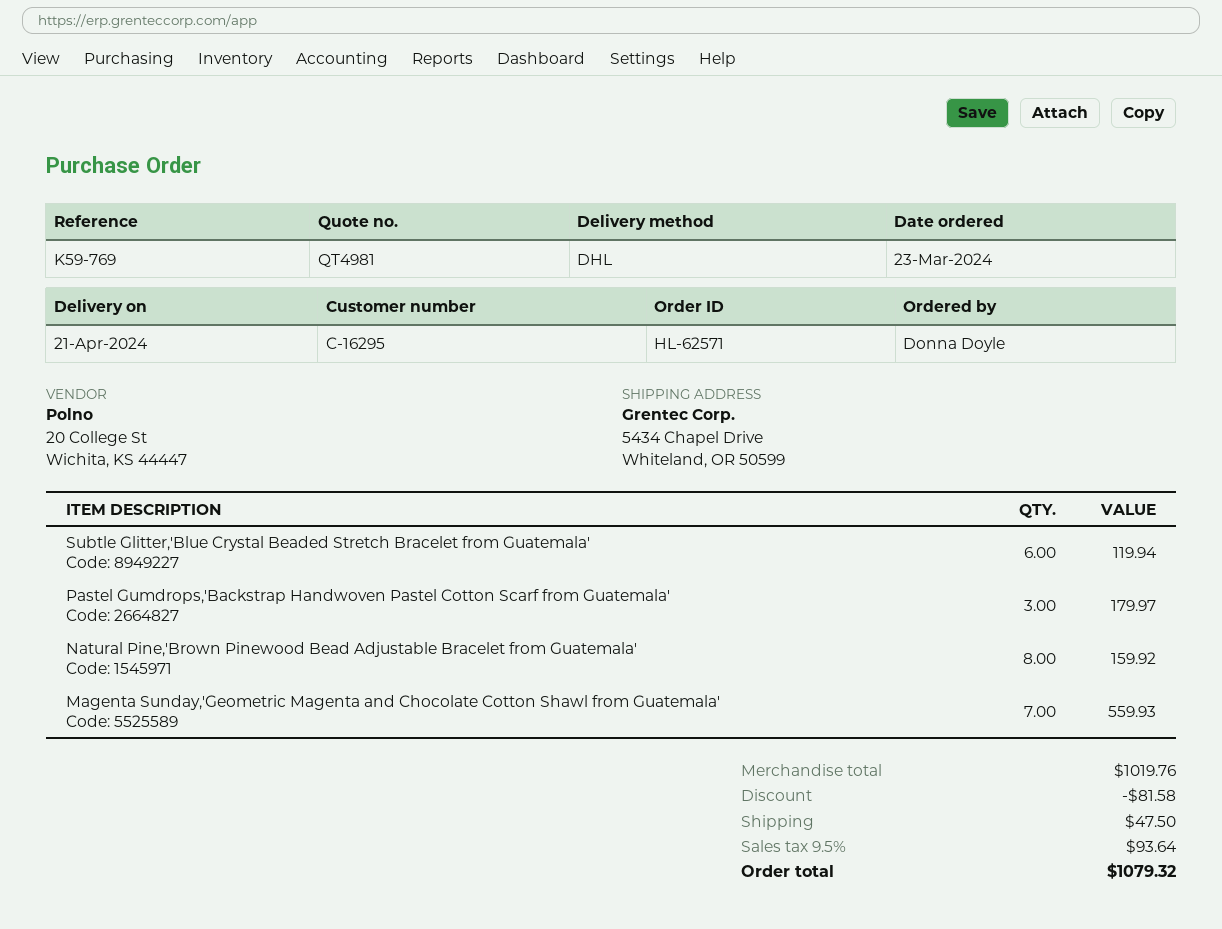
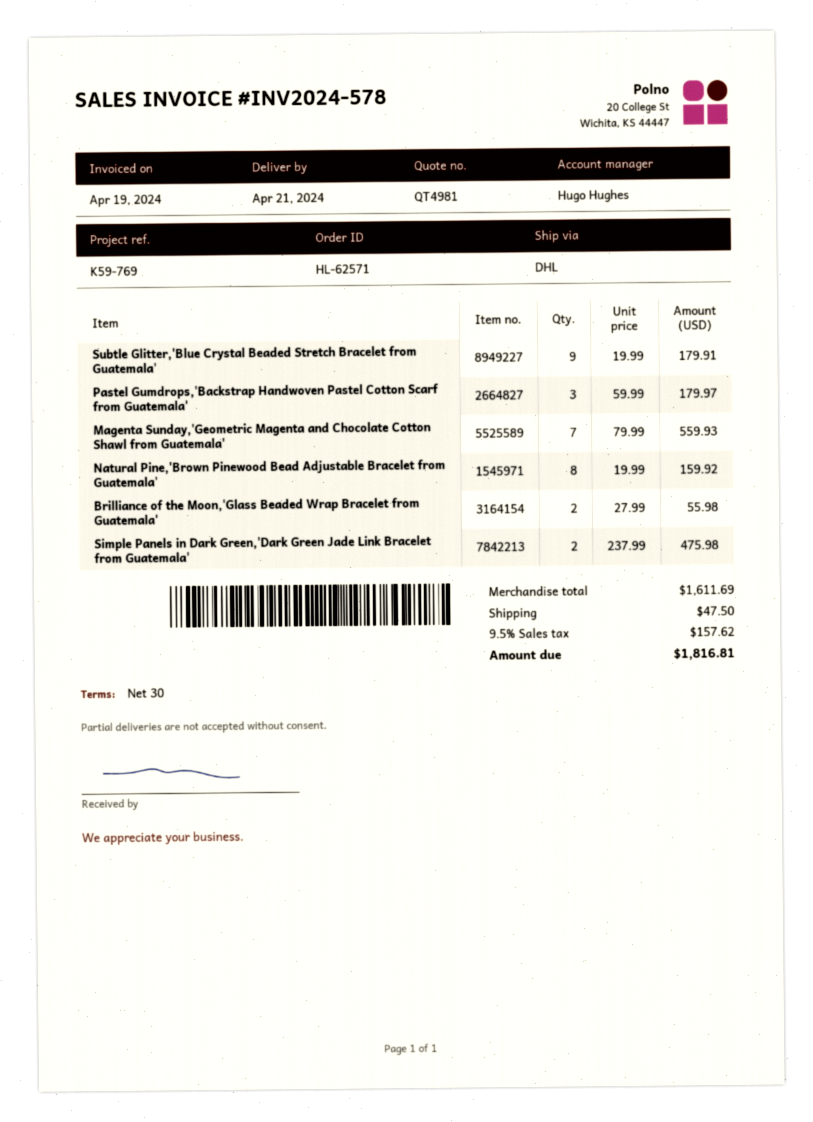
Subtle Glitter,'Blue Crystal Beaded Stretch Bracelet from Guatemala': 6 for 119.94 -> 9 for 179.91
Brilliance of the Moon,'Glass Beaded Wrap Bracelet from Guatemala': none -> 2 for 55.98
Simple Panels in Dark Green,'Dark Green Jade Link Bracelet from Guatemala': none -> 2 for 475.98
subtotal: 1019.76 -> 1611.69
discount: 81.58 -> none
tax: 9.5% = 93.64 -> 9.5% = 157.62
total: 1079.32 -> 1816.81

